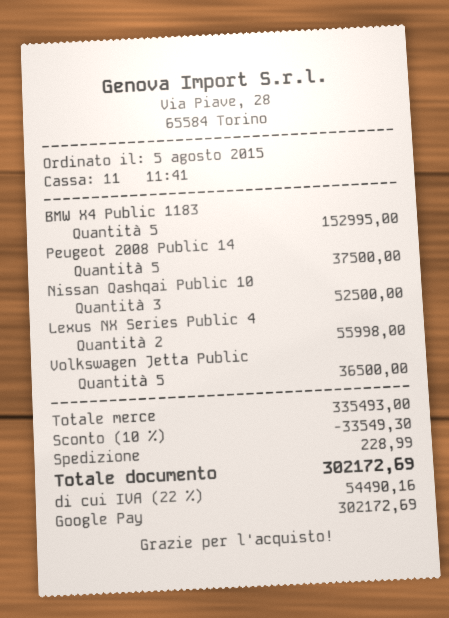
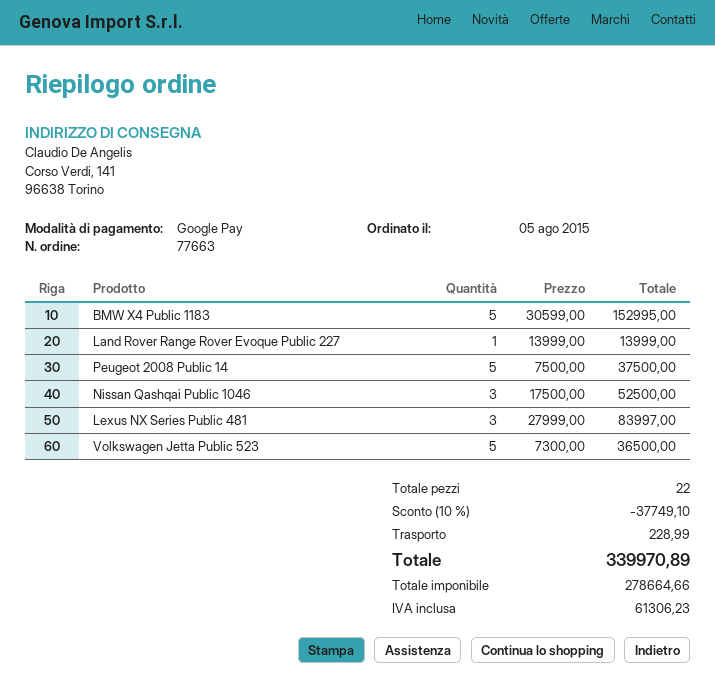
Lexus NX Series Public 4: 2 for 55998.00 -> 3 for 83997.00
Land Rover Range Rover Evoque Public 227: none -> 1 for 13999.00
discount: 10% = 33549.30 -> 10% = 37749.10
tax: 54490.16 -> 61306.23
total: 302172.69 -> 339970.89

